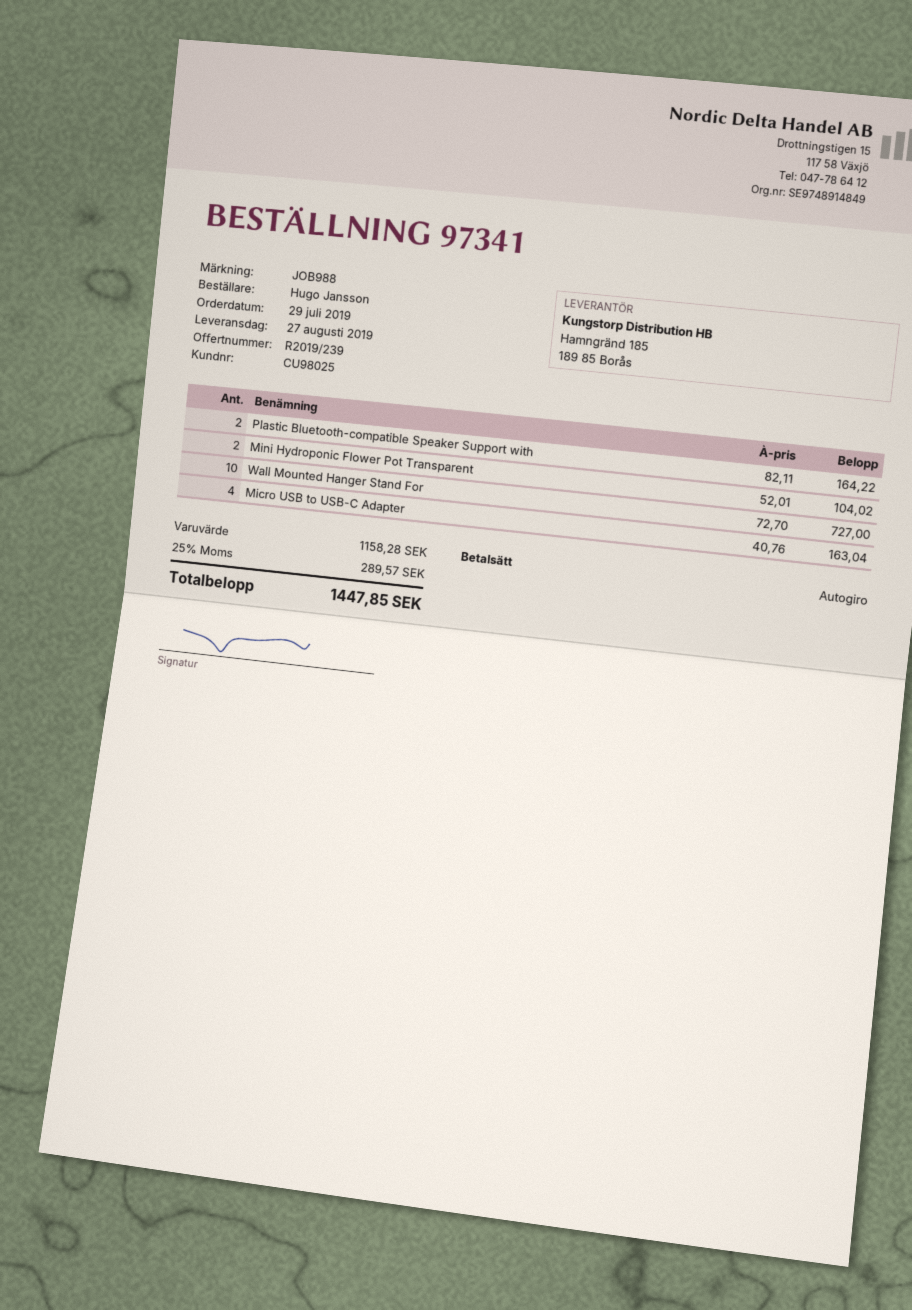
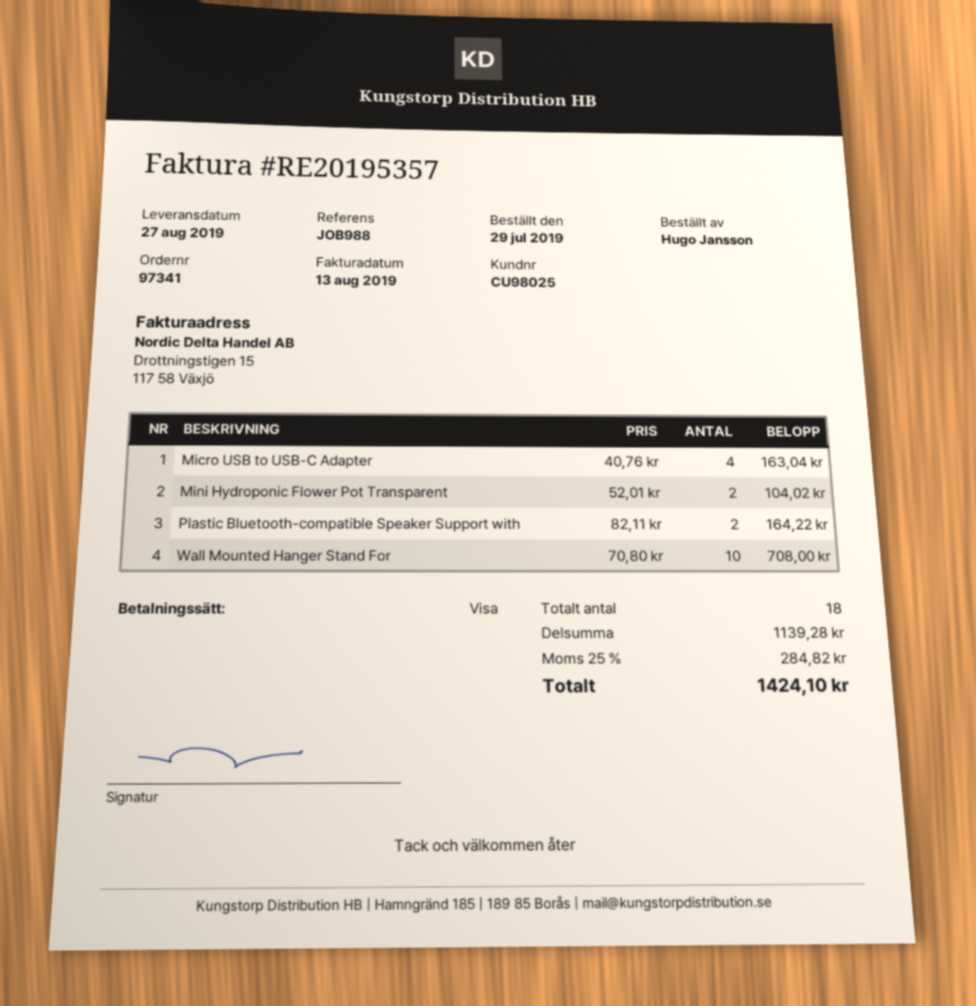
payment method: direct debit -> Visa
Wall Mounted Hanger Stand For: 10 x 72.70 = 727.00 -> 10 x 70.80 = 708.00
subtotal: 1158.28 -> 1139.28
tax: 25% = 289.57 -> 25% = 284.82
total: 1447.85 -> 1424.10

